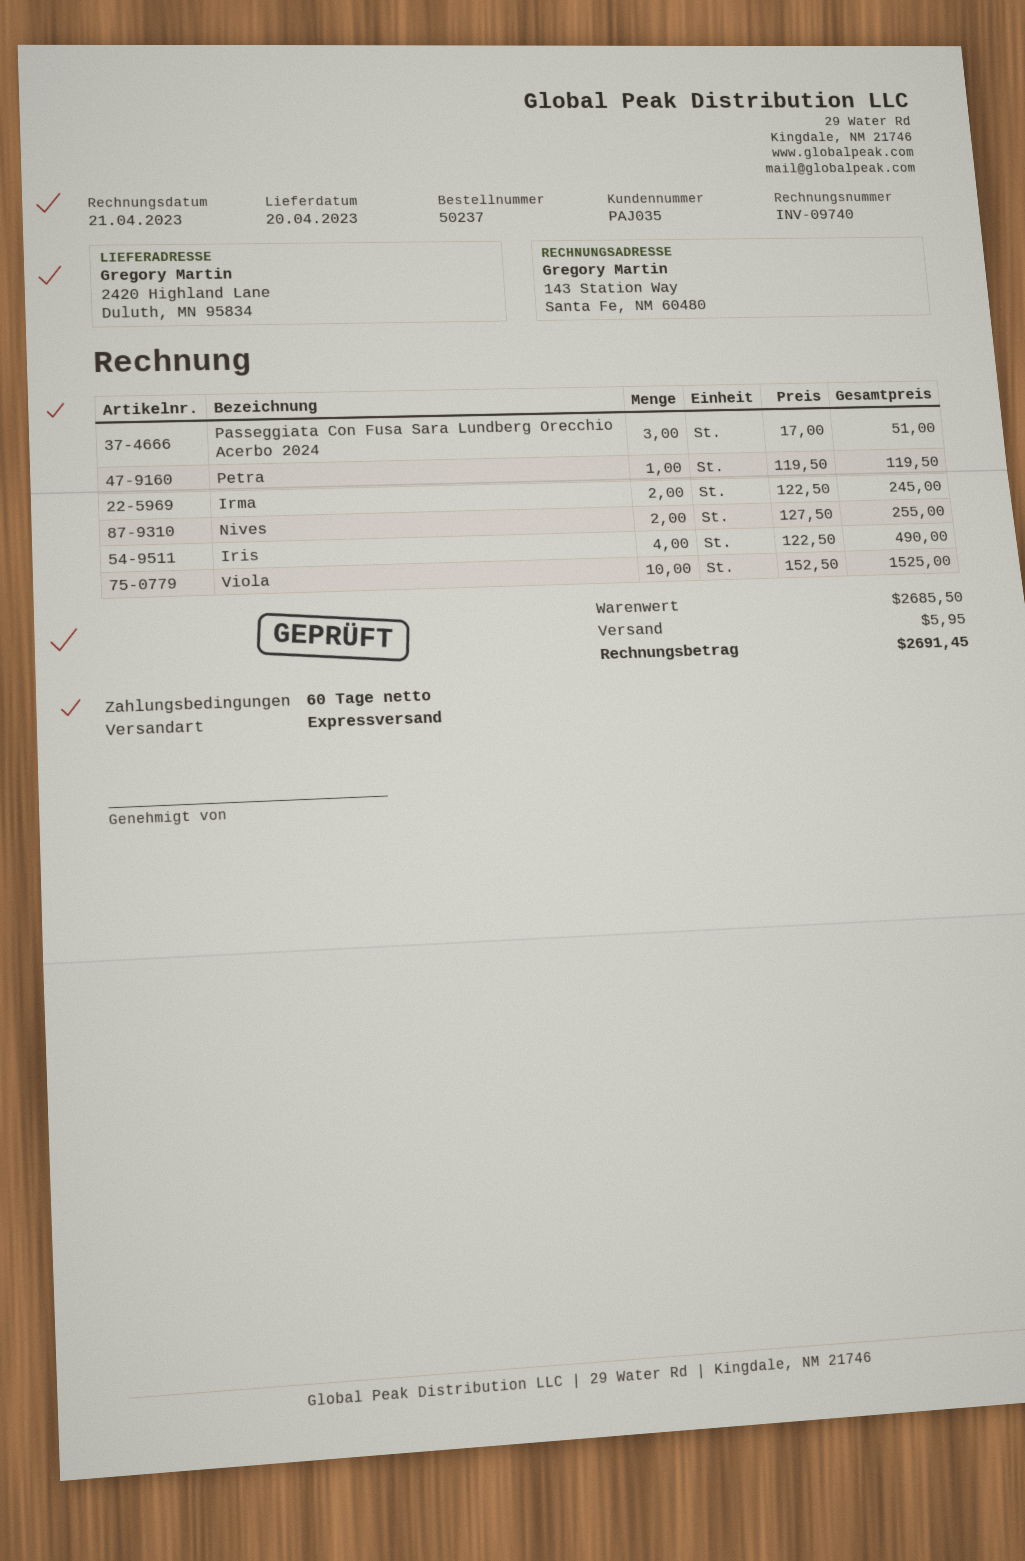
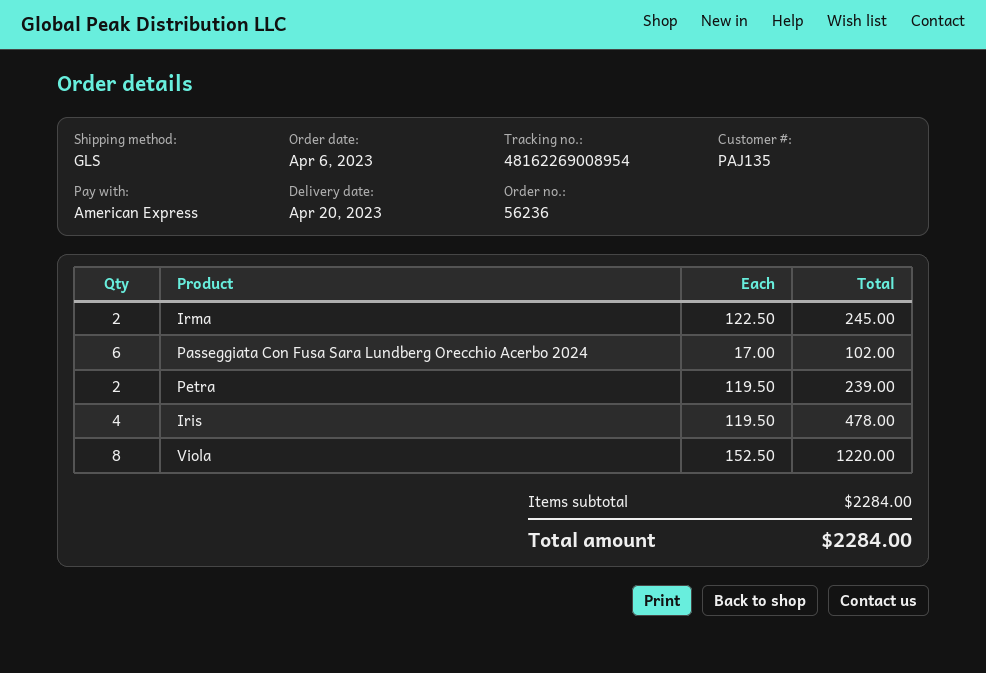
order number: 50237 -> 56236
customer number: PAJ035 -> PAJ135
shipping method: express -> GLS
Passeggiata Con Fusa Sara Lundberg Orecchio Acerbo 2024: 3 x 17.00 = 51.00 -> 6 x 17.00 = 102.00
Petra: 1 x 119.50 = 119.50 -> 2 x 119.50 = 239.00
Nives: 2 x 127.50 = 255.00 -> none
Iris: 4 x 122.50 = 490.00 -> 4 x 119.50 = 478.00
Viola: 10 x 152.50 = 1525.00 -> 8 x 152.50 = 1220.00
subtotal: 2685.50 -> 2284.00
shipping: 5.95 -> none
total: 2691.45 -> 2284.00

